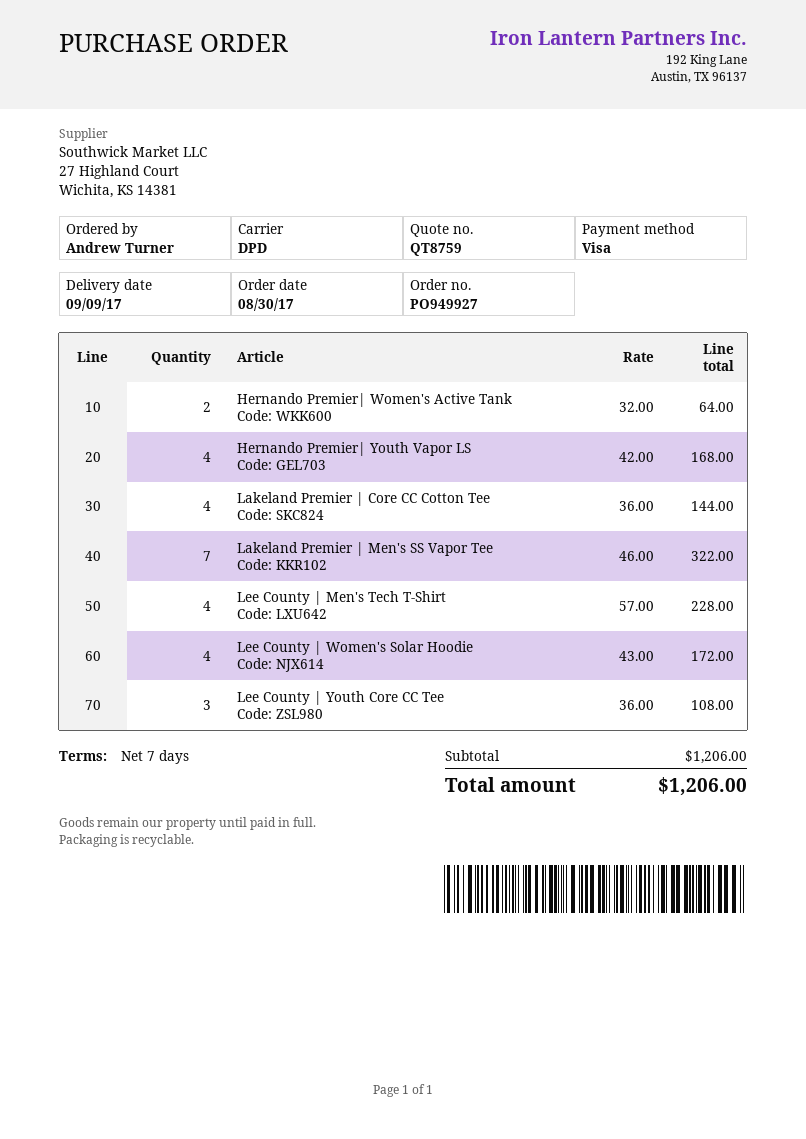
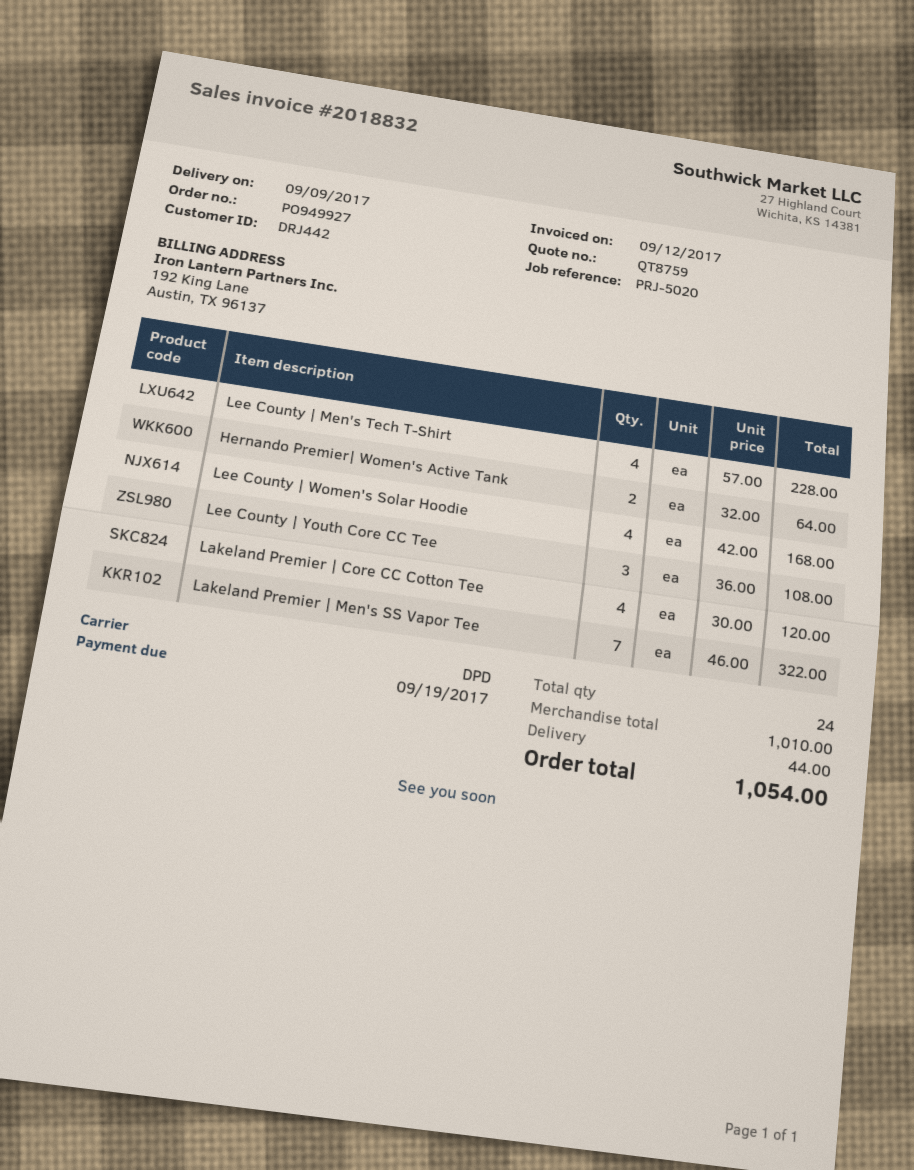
Hernando Premier| Youth Vapor LS: 4 x 42.00 = 168.00 -> none
Lakeland Premier | Core CC Cotton Tee: 4 x 36.00 = 144.00 -> 4 x 30.00 = 120.00
Lee County | Women's Solar Hoodie: 4 x 43.00 = 172.00 -> 4 x 42.00 = 168.00
subtotal: 1206.00 -> 1010.00
shipping: none -> 44.00
total: 1206.00 -> 1054.00

